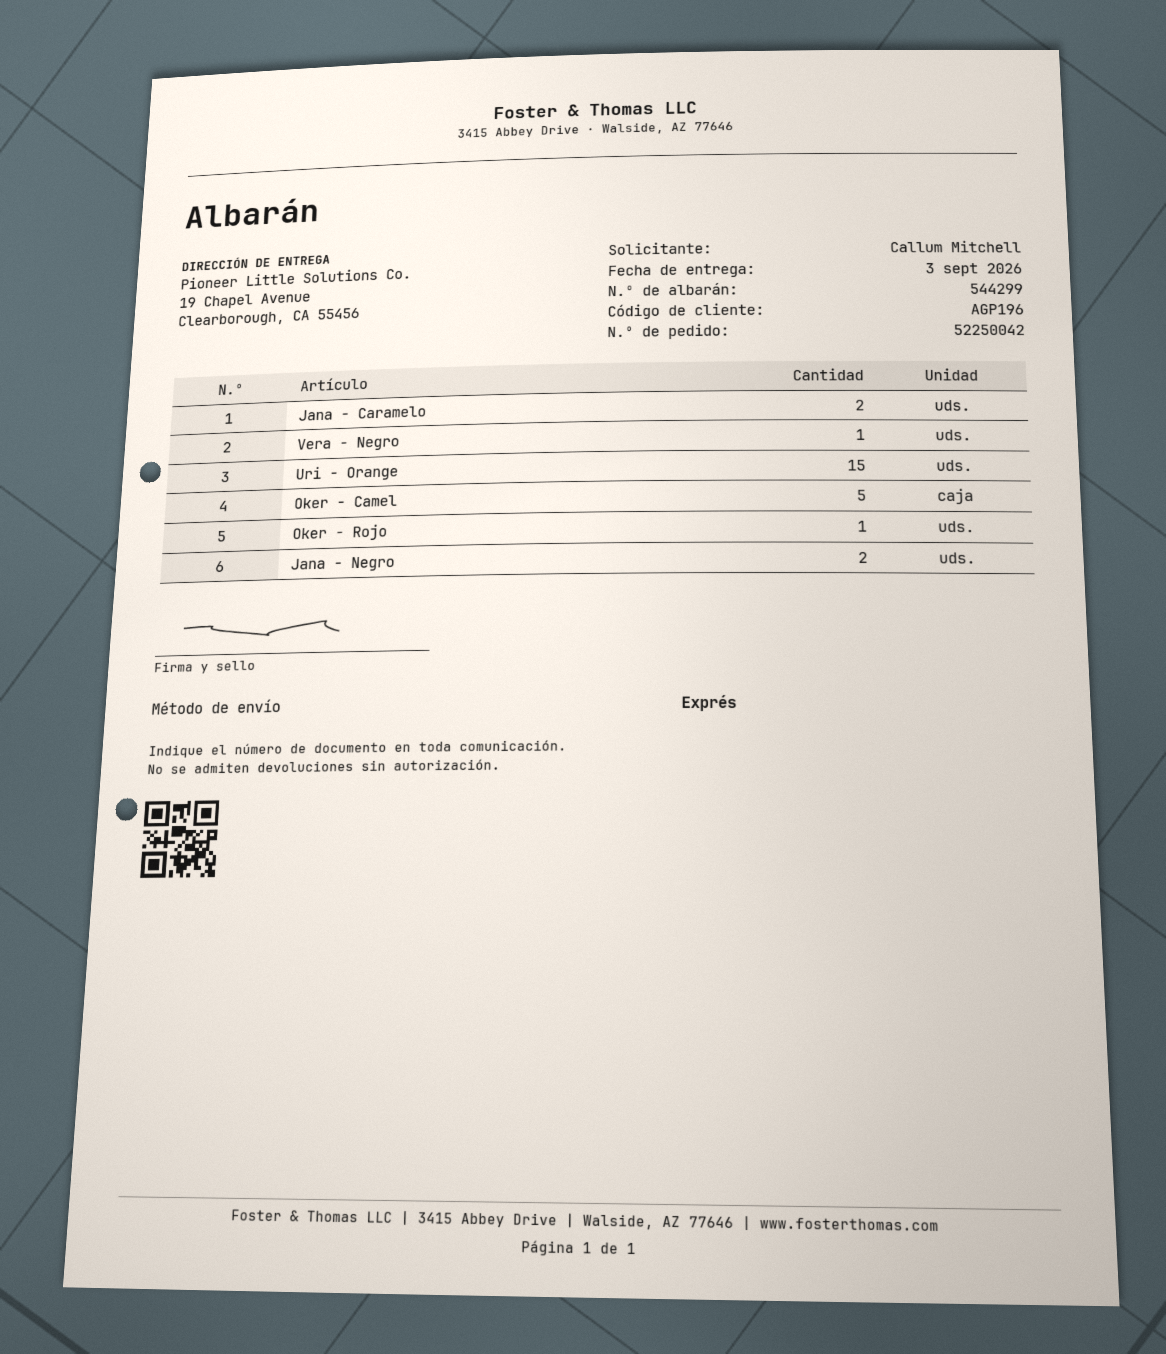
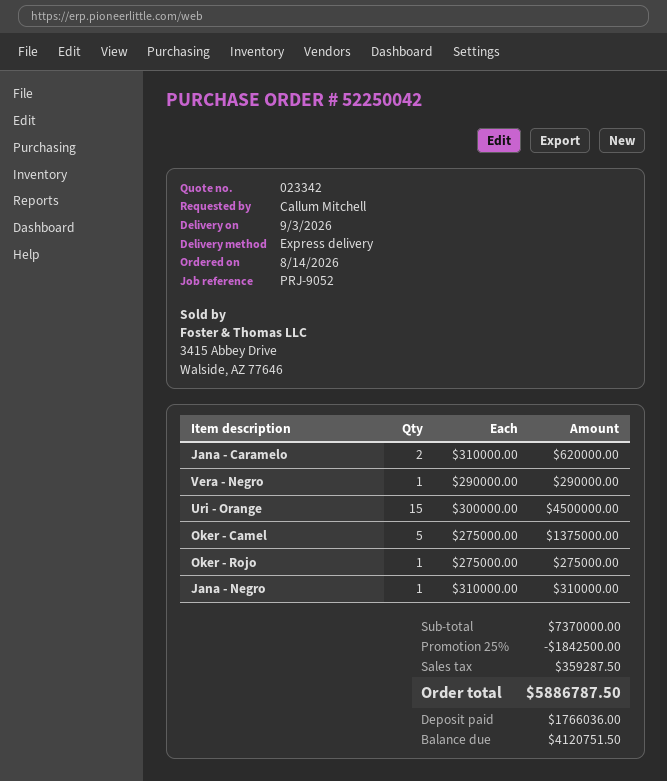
Jana - Negro: 2 -> 1

